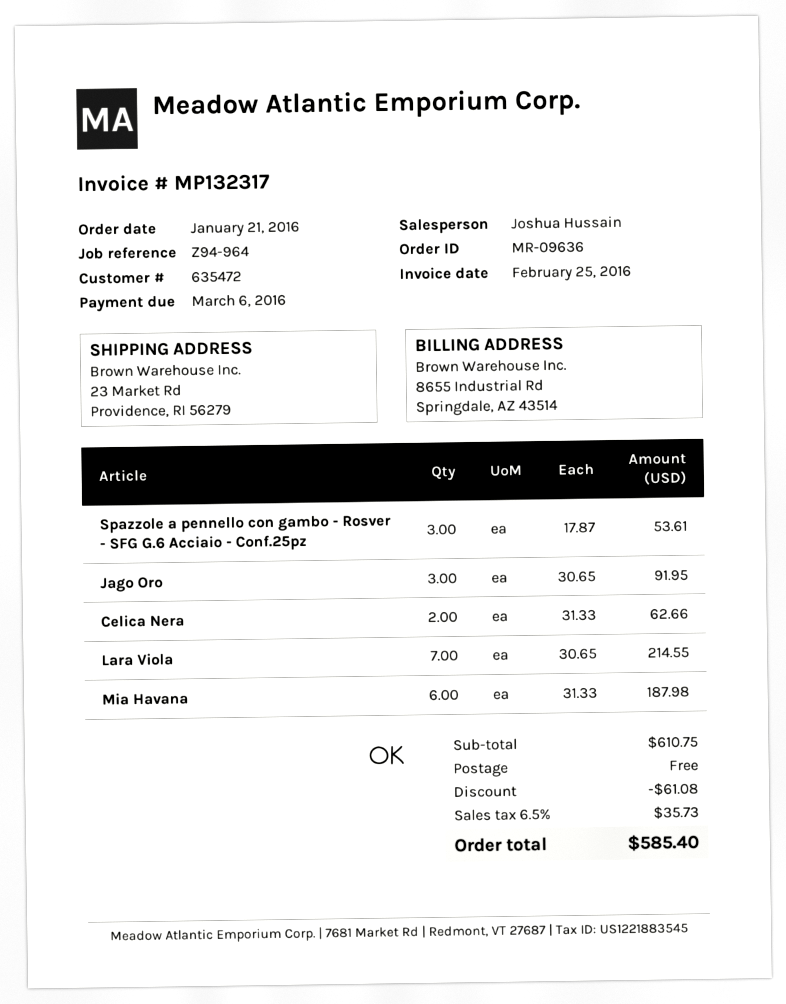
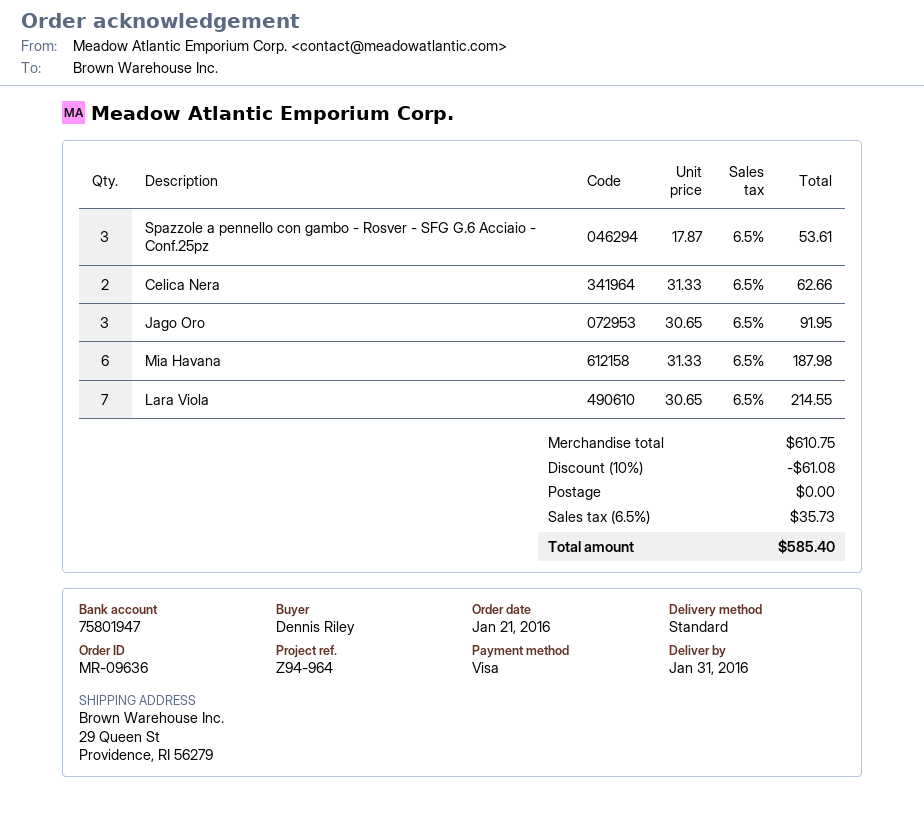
ship to: 23 Market Rd, Providence, RI 56279 -> 29 Queen St, Providence, RI 56279

